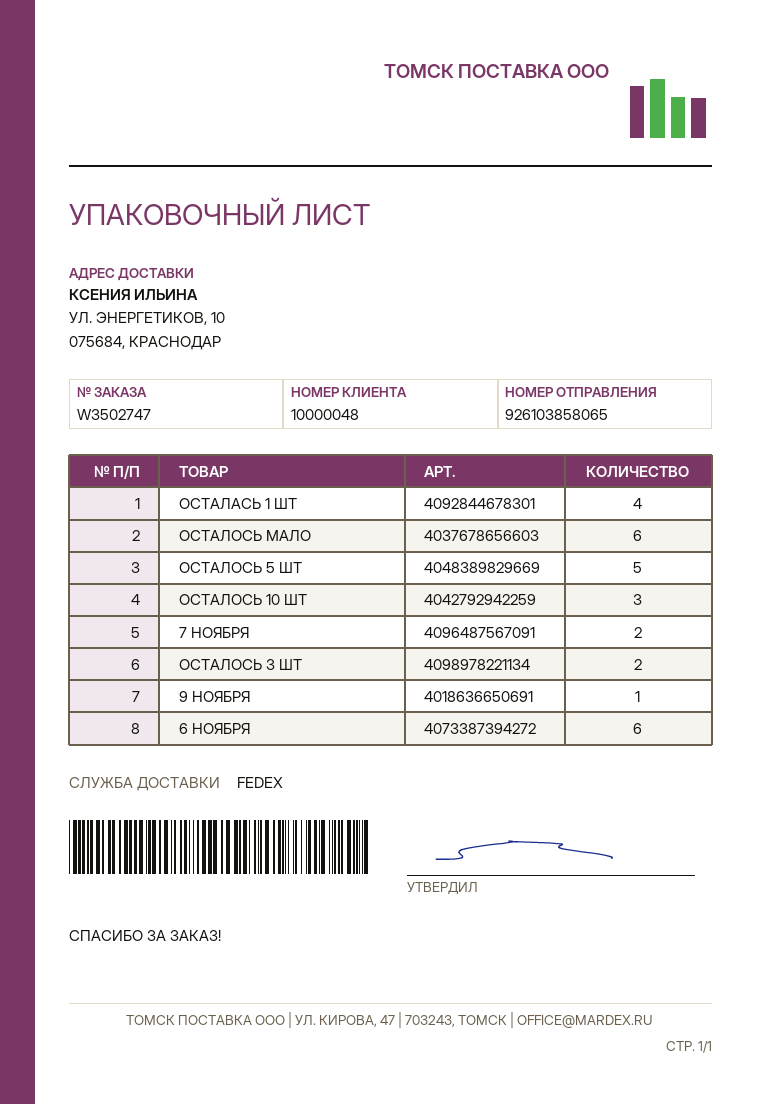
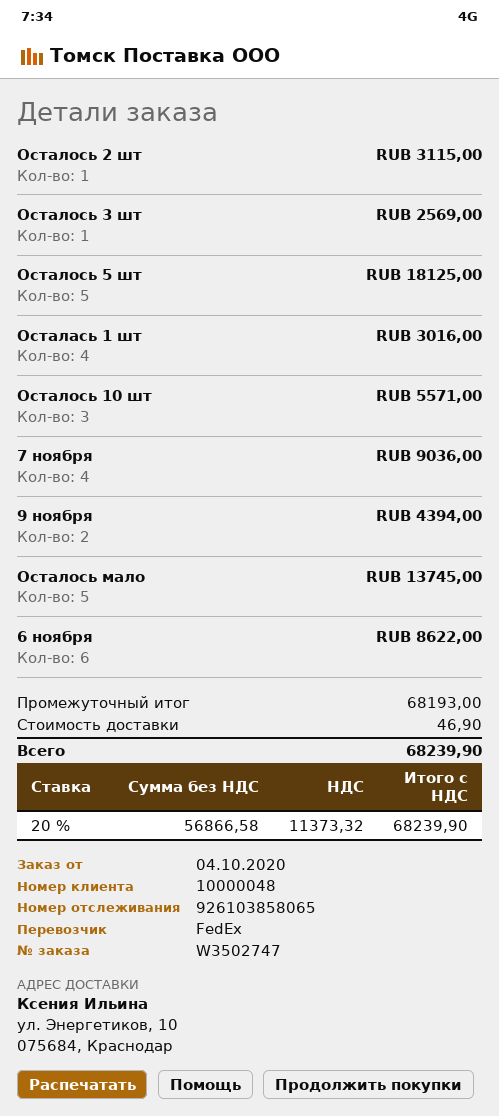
ОСТАЛОСЬ МАЛО: 6 -> 5
7 НОЯБРЯ: 2 -> 4
ОСТАЛОСЬ 3 ШТ: 2 -> 1
9 НОЯБРЯ: 1 -> 2
Осталось 2 шт: none -> 1

